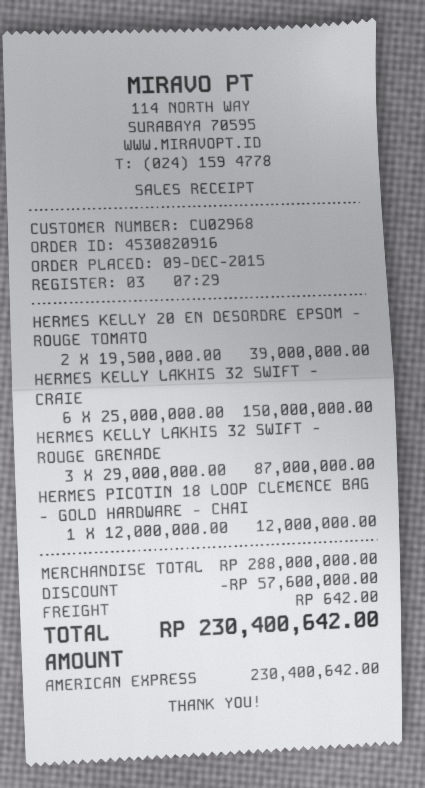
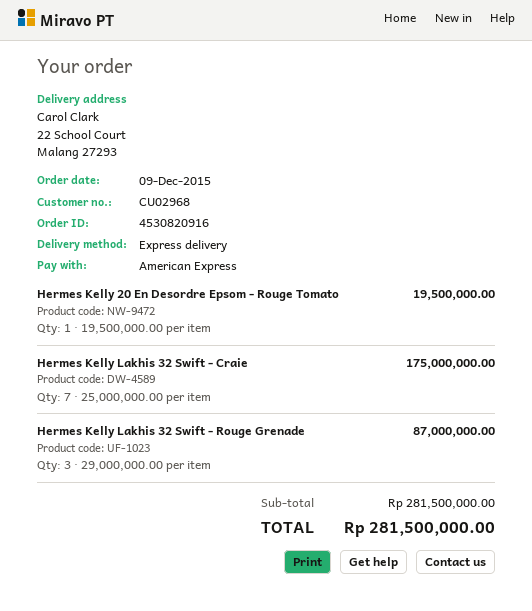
HERMES KELLY 20 EN DESORDRE EPSOM - ROUGE TOMATO: 2 x 19500000.00 = 39000000.00 -> 1 x 19500000.00 = 19500000.00
HERMES KELLY LAKHIS 32 SWIFT - CRAIE: 6 x 25000000.00 = 150000000.00 -> 7 x 25000000.00 = 175000000.00
HERMES PICOTIN 18 LOOP CLEMENCE BAG - GOLD HARDWARE - CHAI: 1 x 12000000.00 = 12000000.00 -> none
subtotal: 288000000.00 -> 281500000.00
discount: 57600000.00 -> none
shipping: 642.00 -> none
total: 230400642.00 -> 281500000.00

